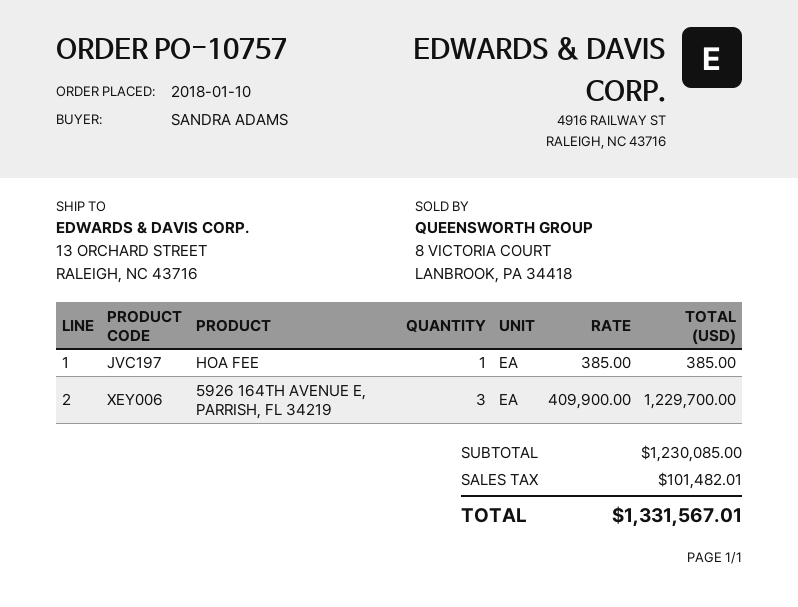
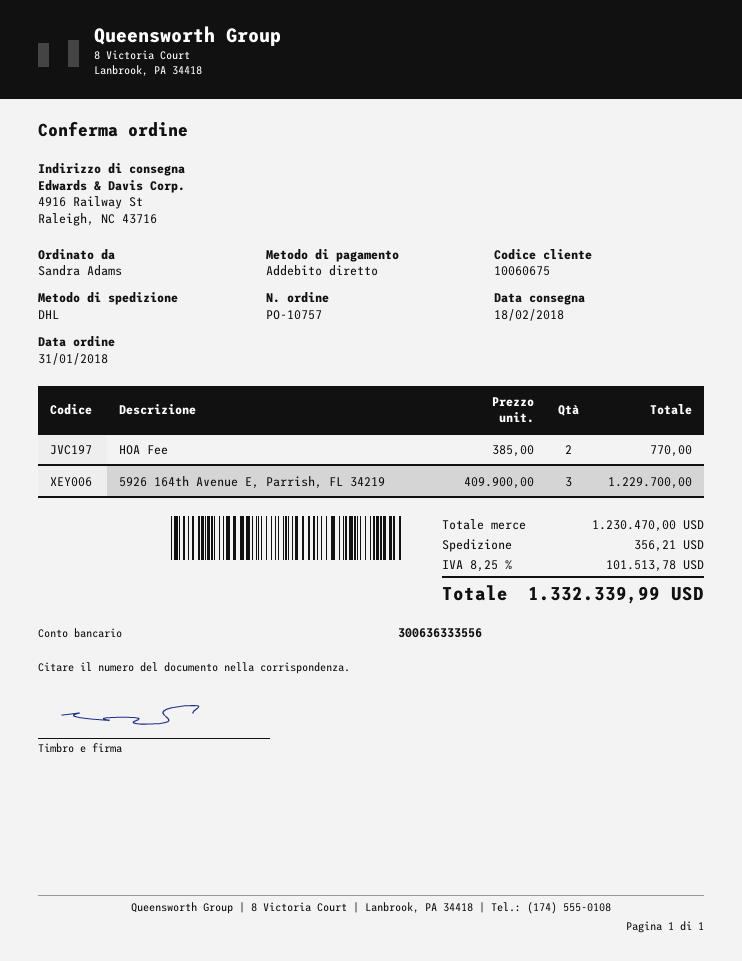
order date: 2018-01-10 -> 2018-01-31
ship to: 13 ORCHARD STREET, RALEIGH, NC 43716 -> 4916 Railway St, Raleigh, NC 43716
HOA FEE: 1 x 385.00 = 385.00 -> 2 x 385.00 = 770.00
subtotal: 1230085.00 -> 1230470.00
shipping: none -> 356.21
tax: 101482.01 -> 101513.78
total: 1331567.01 -> 1332339.99

